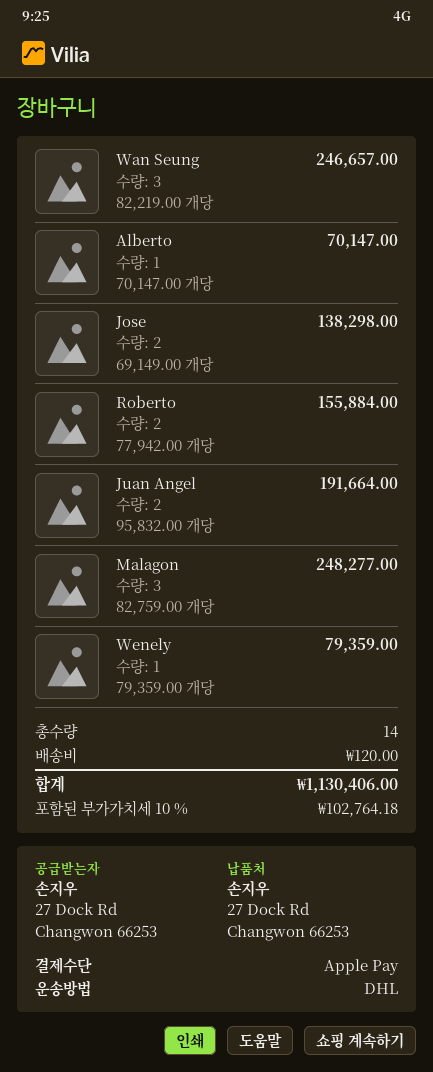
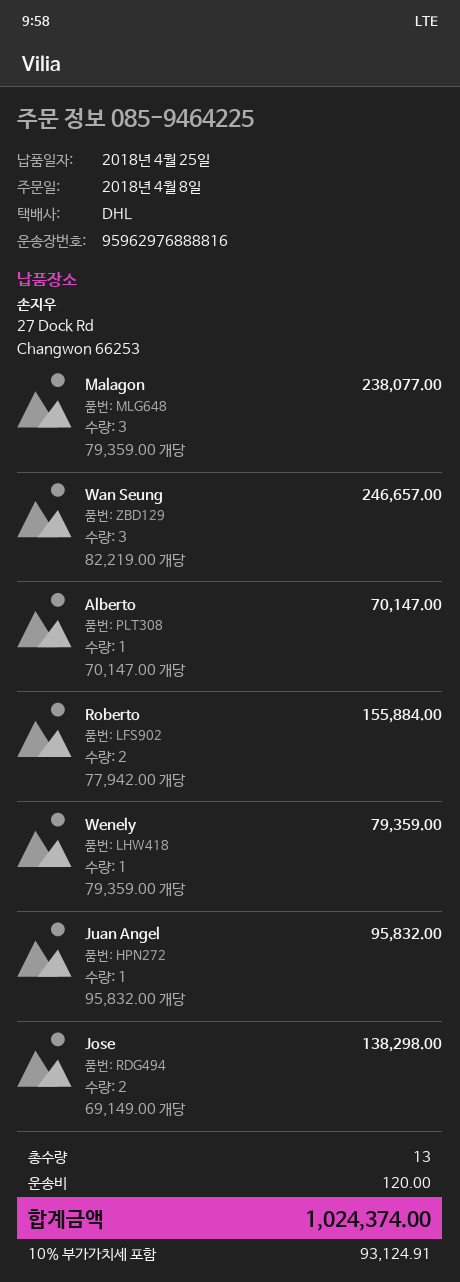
Juan Angel: 2 x 95832.00 = 191664.00 -> 1 x 95832.00 = 95832.00
Malagon: 3 x 82759.00 = 248277.00 -> 3 x 79359.00 = 238077.00
total quantity: 14 -> 13
tax: 10% = 102764.18 -> 10% = 93124.91
total: 1130406.00 -> 1024374.00

